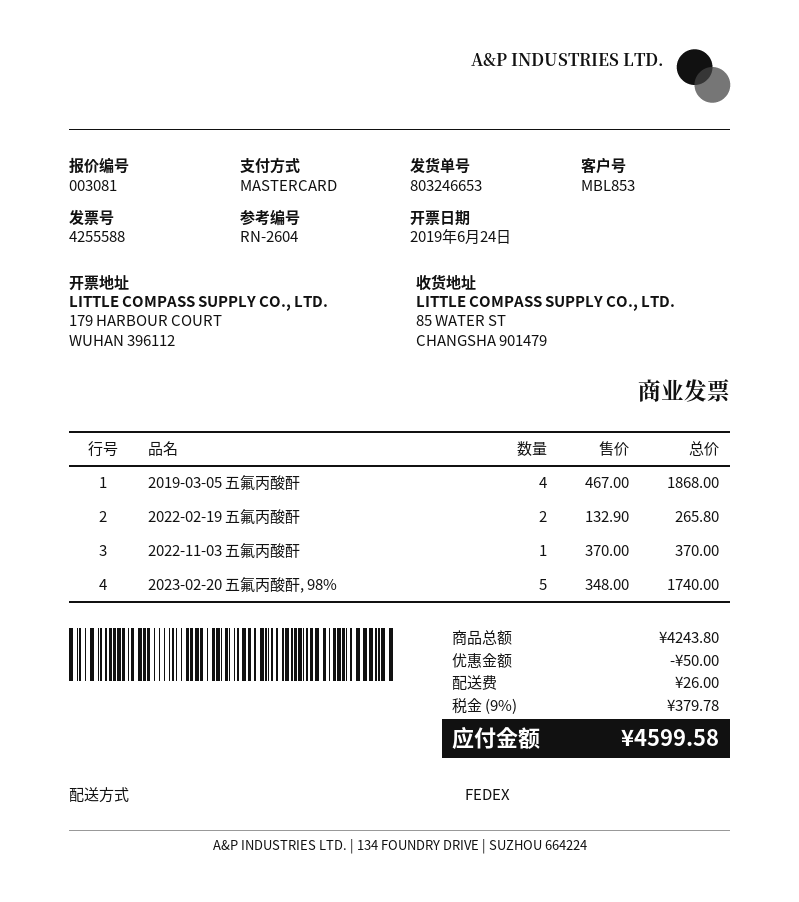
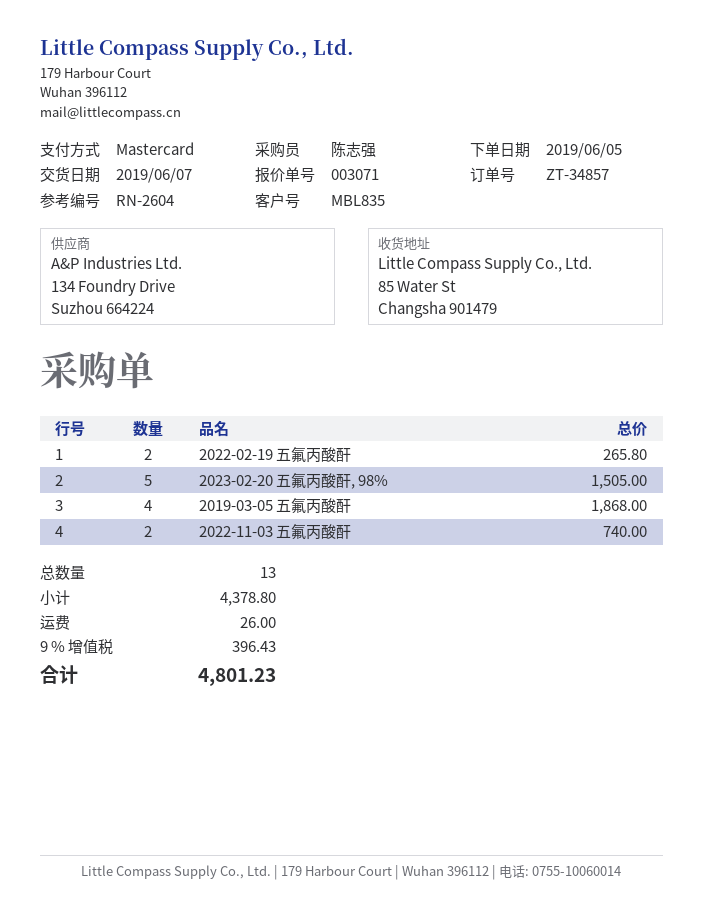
quote number: 003081 -> 003071
customer number: MBL853 -> MBL835
2022-11-03 五氟丙酸酐: 1 for 370.00 -> 2 for 740.00
2023-02-20 五氟丙酸酐, 98%: 5 for 1740.00 -> 5 for 1505.00
subtotal: 4243.80 -> 4378.80
discount: 50.00 -> none
tax: 9% = 379.78 -> 9% = 396.43
total: 4599.58 -> 4801.23

